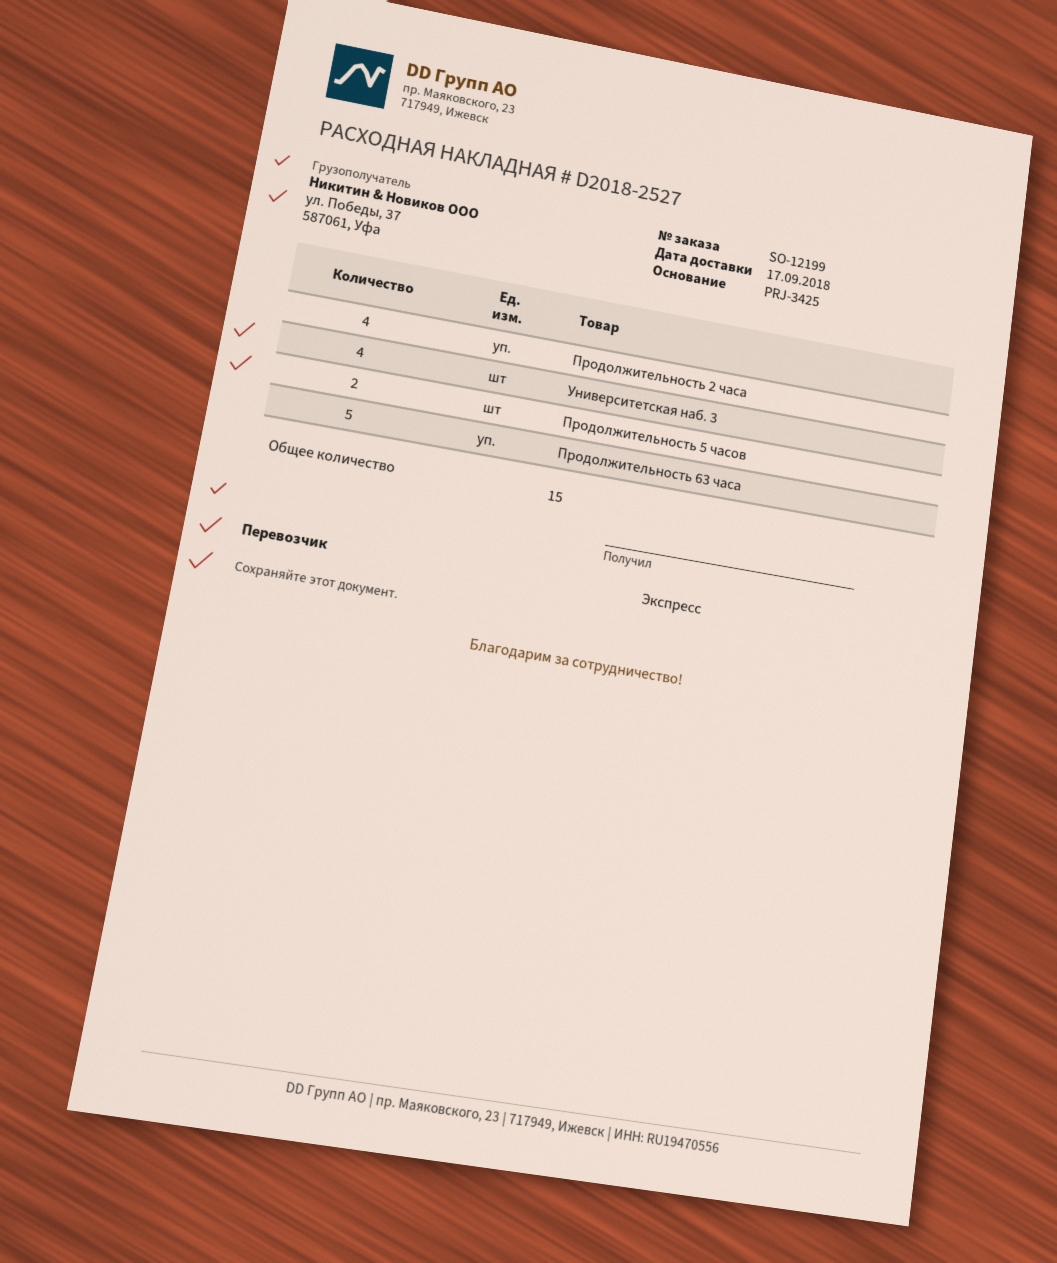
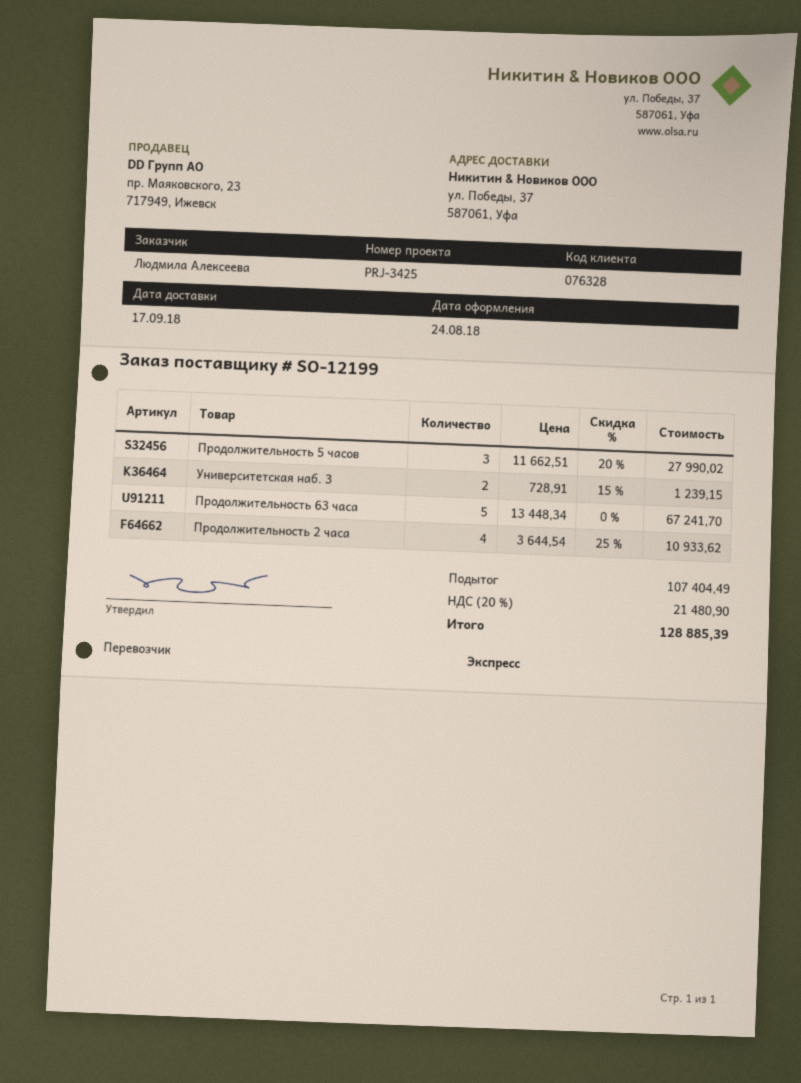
Университетская наб. 3: 4 -> 2
Продолжительность 5 часов: 2 -> 3

